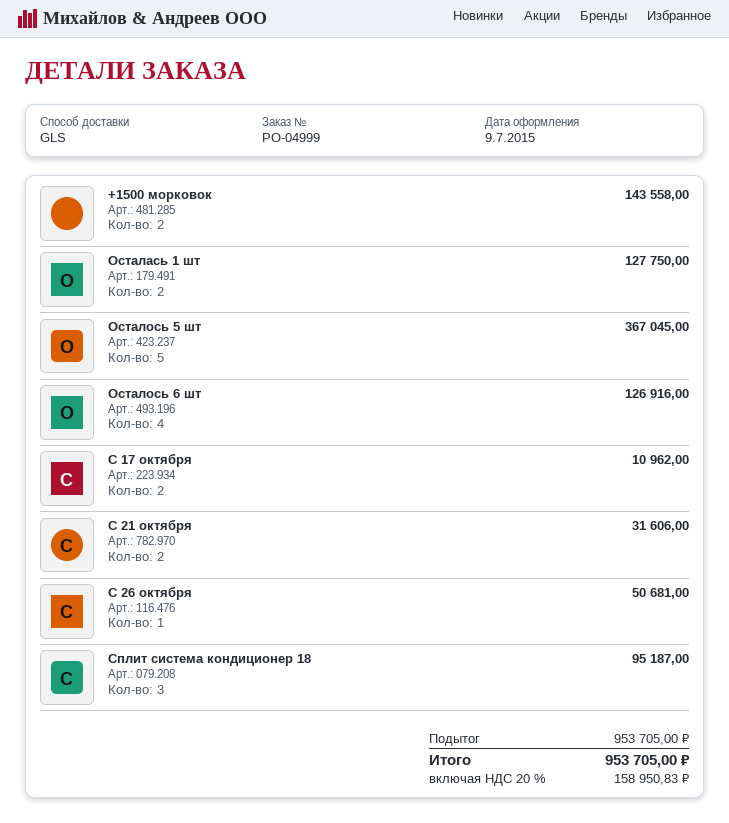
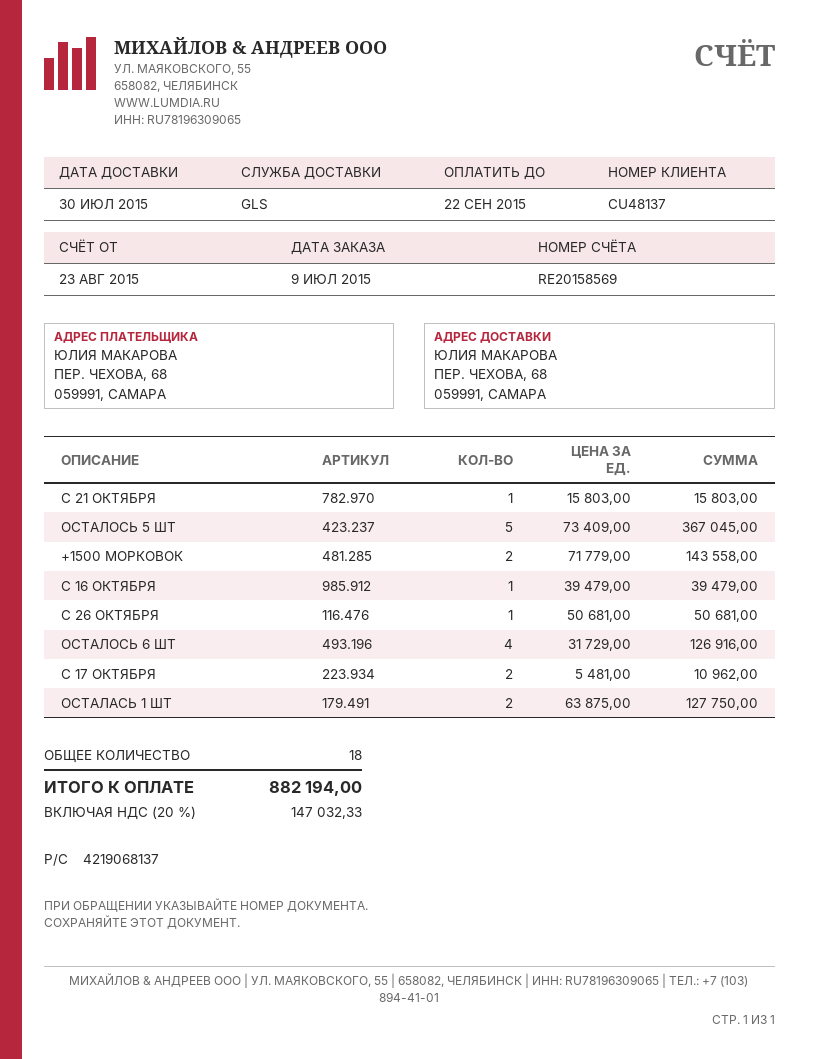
С 21 октября: 2 for 31606.00 -> 1 for 15803.00
Сплит система кондиционер 18: 3 for 95187.00 -> none
С 16 ОКТЯБРЯ: none -> 1 for 39479.00
tax: 20% = 158950.83 -> 20% = 147032.33
total: 953705.00 -> 882194.00

